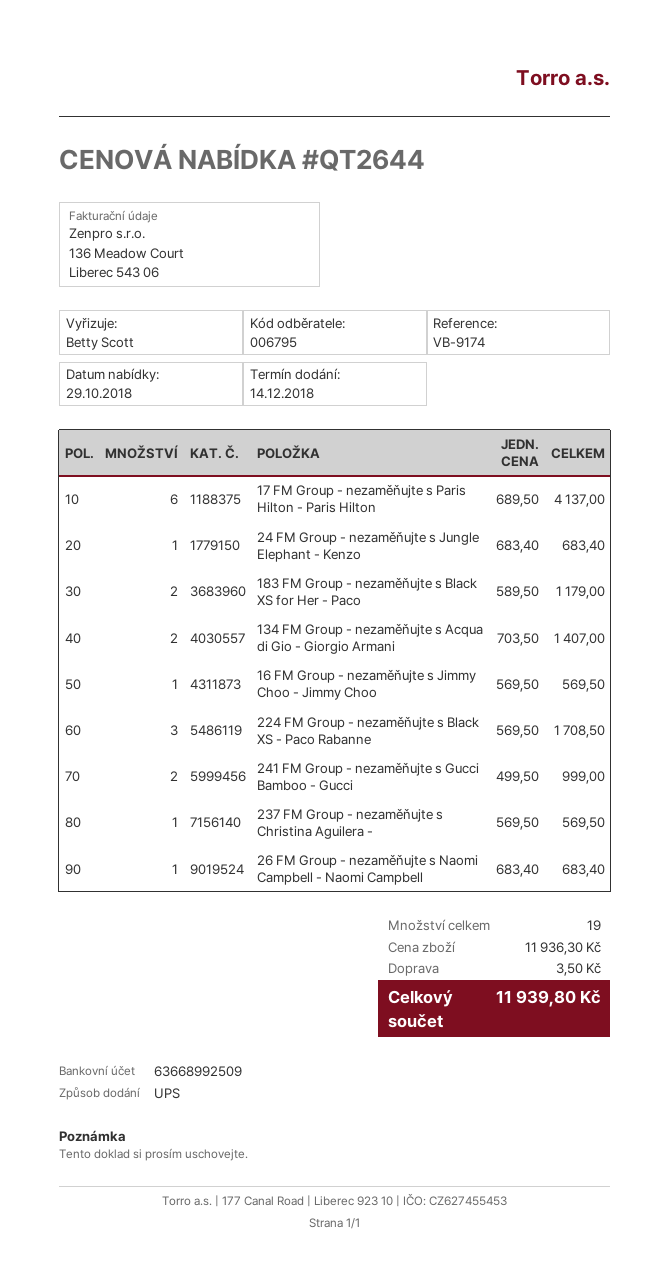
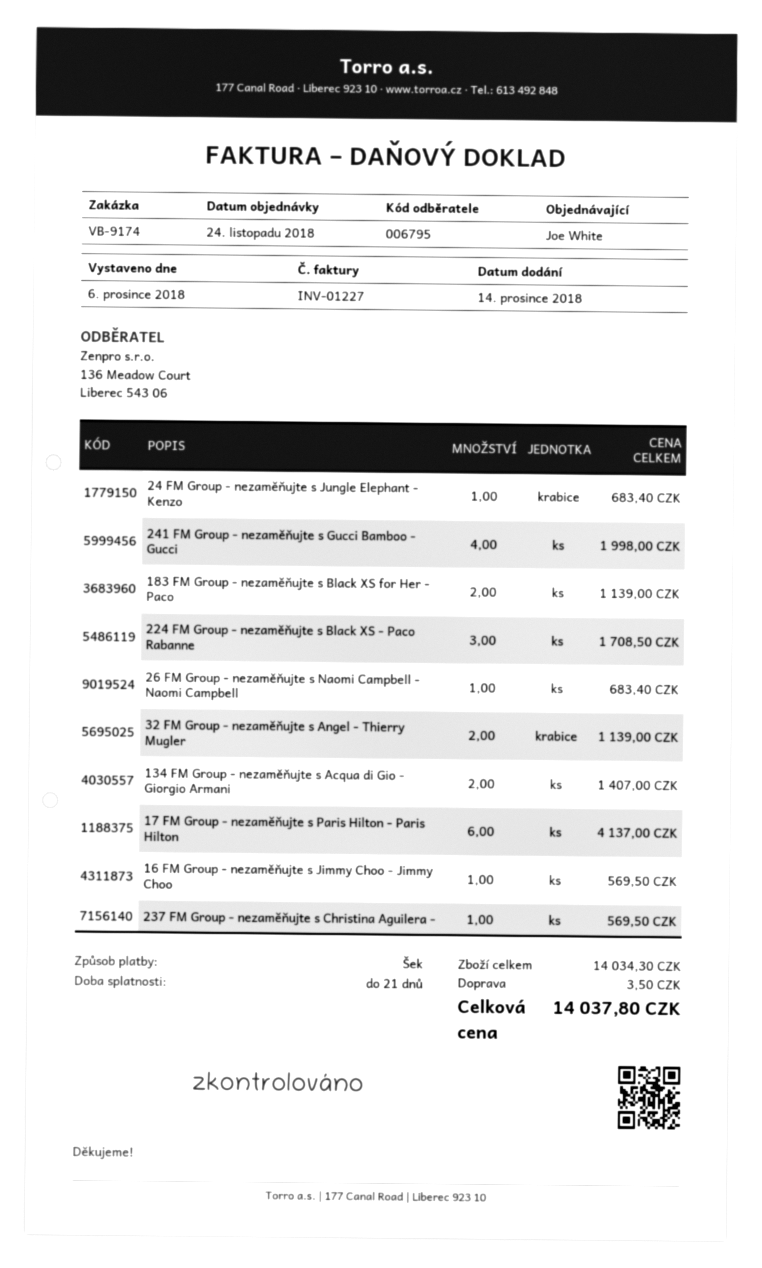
183 FM Group - nezaměňujte s Black XS for Her - Paco: 2 for 1179.00 -> 2 for 1139.00
241 FM Group - nezaměňujte s Gucci Bamboo - Gucci: 2 for 999.00 -> 4 for 1998.00
32 FM Group - nezaměňujte s Angel - Thierry Mugler: none -> 2 for 1139.00
subtotal: 11936.30 -> 14034.30
total: 11939.80 -> 14037.80

